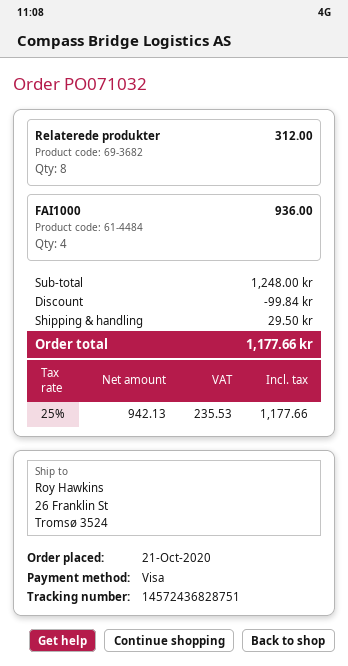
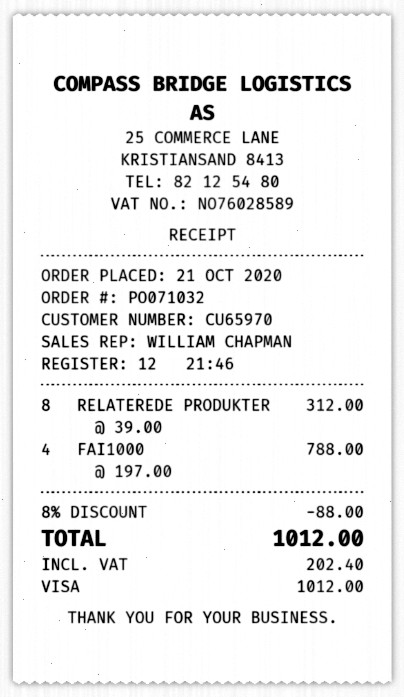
FAI1000: 4 for 936.00 -> 4 for 788.00
discount: 99.84 -> 88.00
shipping: 29.50 -> none
tax: 235.53 -> 202.40
total: 1177.66 -> 1012.00

